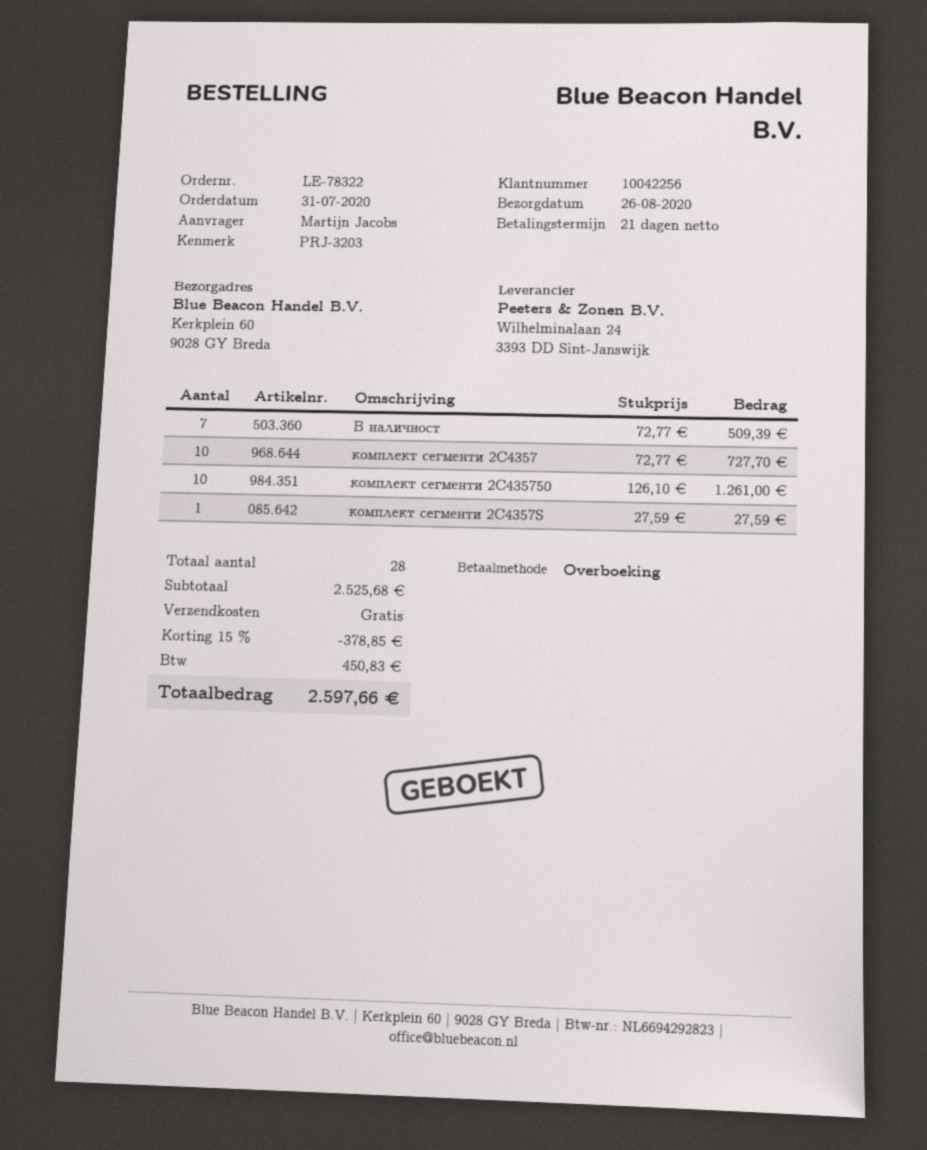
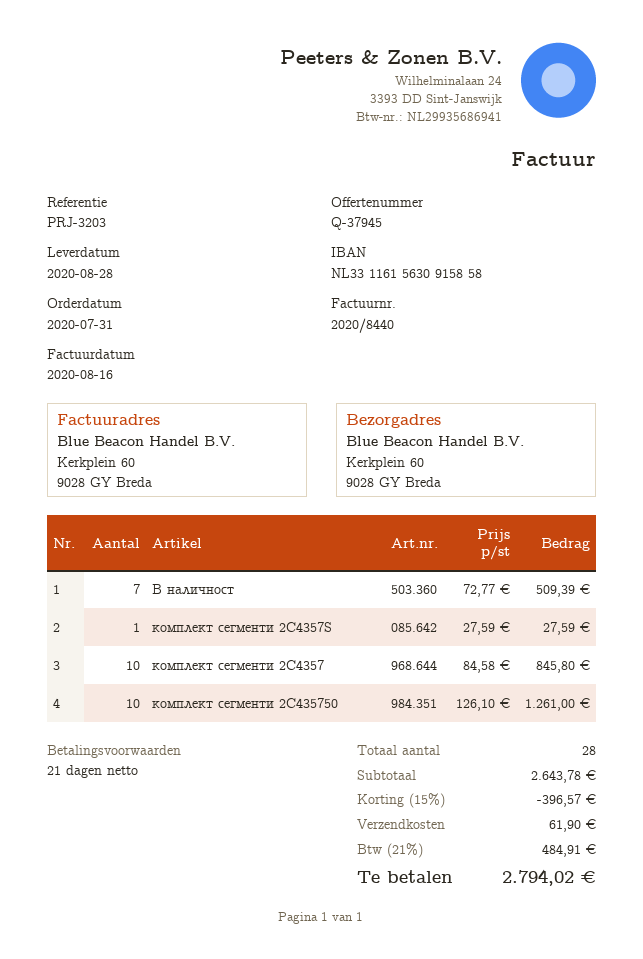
delivery date: 2020-08-26 -> 2020-08-28
комплект сегменти 2C4357: 10 x 72.77 = 727.70 -> 10 x 84.58 = 845.80
subtotal: 2525.68 -> 2643.78
discount: 15% = 378.85 -> 15% = 396.57
shipping: 0.00 -> 61.90
tax: 450.83 -> 484.91
total: 2597.66 -> 2794.02

